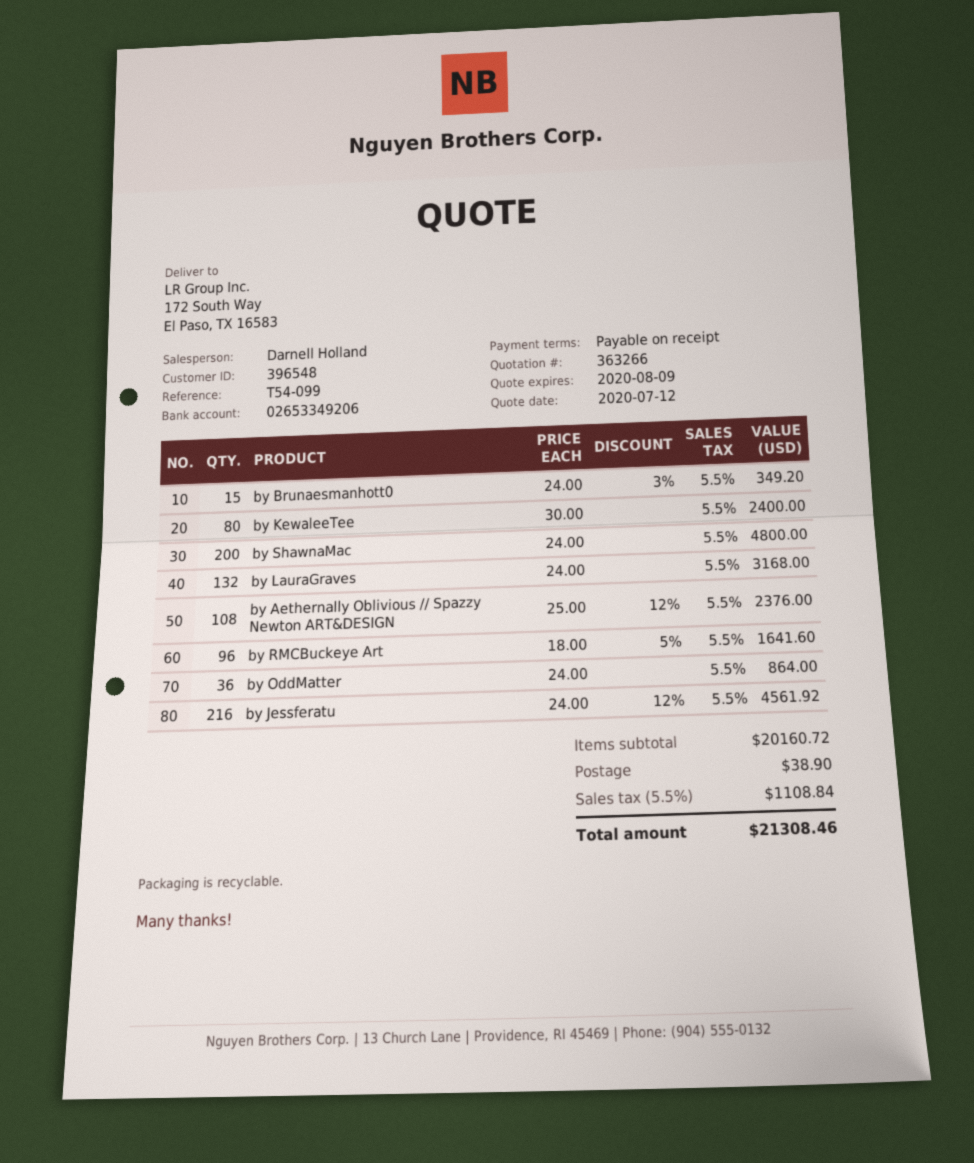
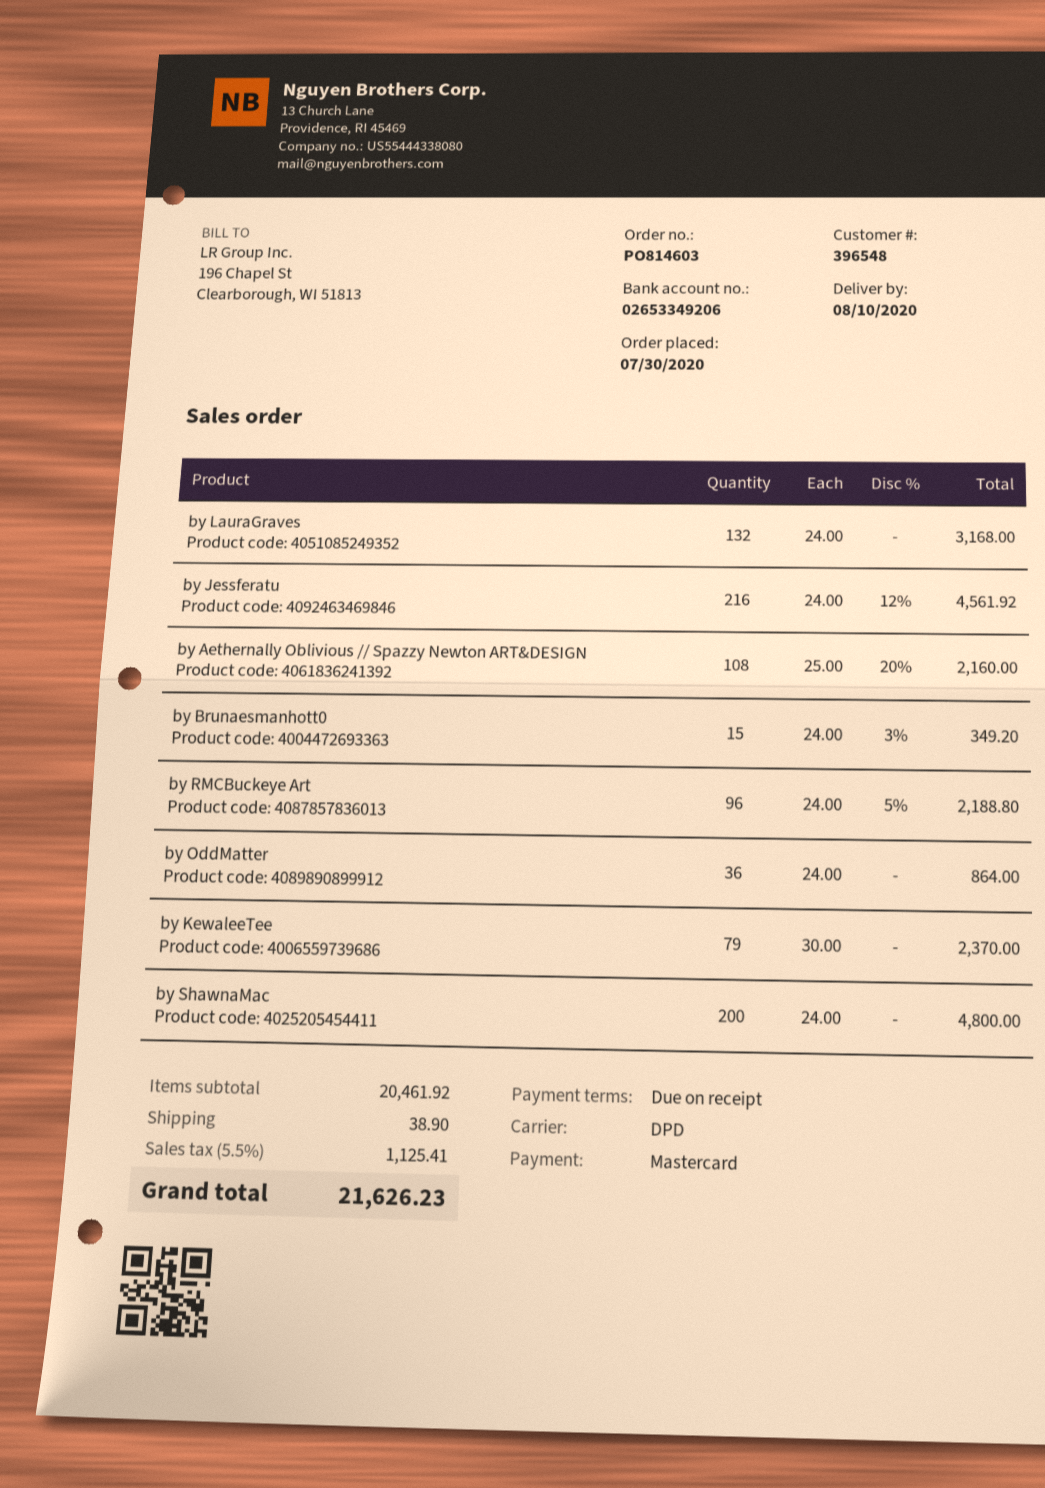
by KewaleeTee: 80 x 30.00 = 2400.00 -> 79 x 30.00 = 2370.00
by Aethernally Oblivious // Spazzy Newton ART&DESIGN: 108 x 25.00 - 12% = 2376.00 -> 108 x 25.00 - 20% = 2160.00
by RMCBuckeye Art: 96 x 18.00 - 5% = 1641.60 -> 96 x 24.00 - 5% = 2188.80
subtotal: 20160.72 -> 20461.92
tax: 5.5% = 1108.84 -> 5.5% = 1125.41
total: 21308.46 -> 21626.23

